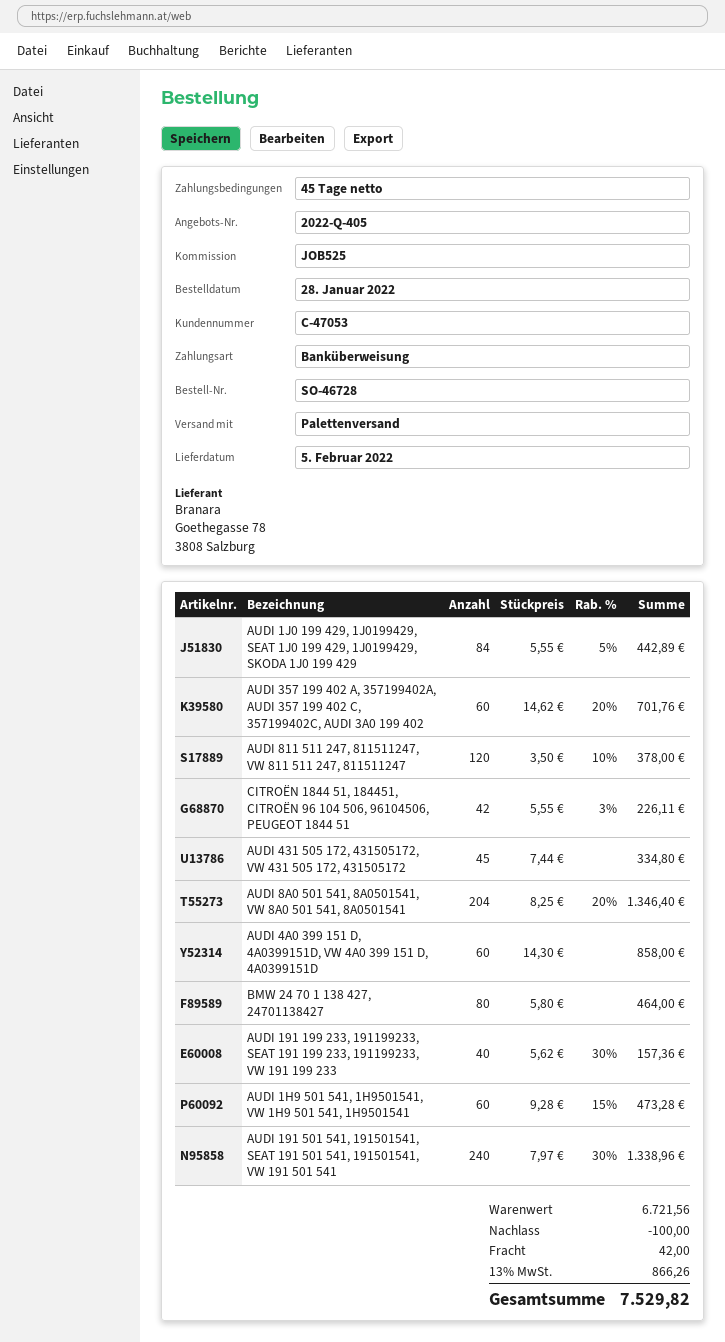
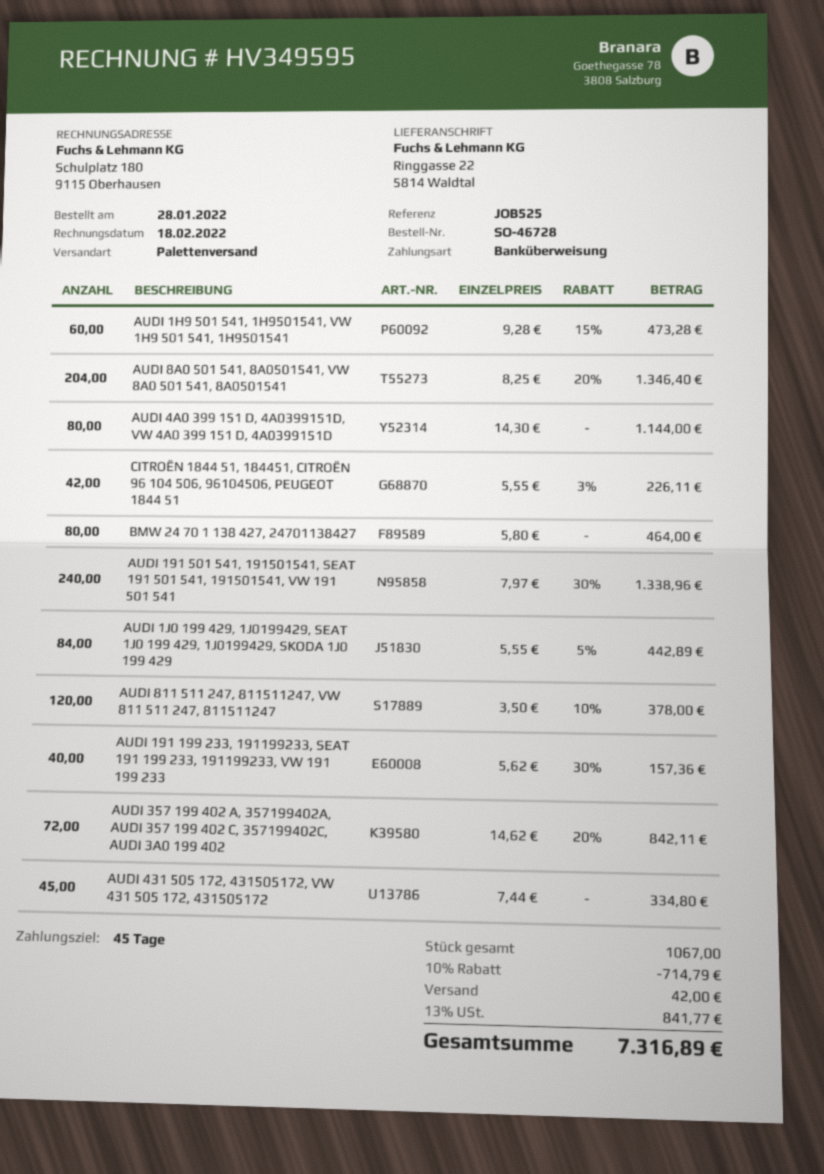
AUDI 357 199 402 A, 357199402A, AUDI 357 199 402 C, 357199402C, AUDI 3A0 199 402: 60 x 14.62 - 20% = 701.76 -> 72 x 14.62 - 20% = 842.11
AUDI 4A0 399 151 D, 4A0399151D, VW 4A0 399 151 D, 4A0399151D: 60 x 14.30 = 858.00 -> 80 x 14.30 = 1144.00
discount: 100.00 -> 714.79
tax: 13% = 866.26 -> 13% = 841.77
total: 7529.82 -> 7316.89

